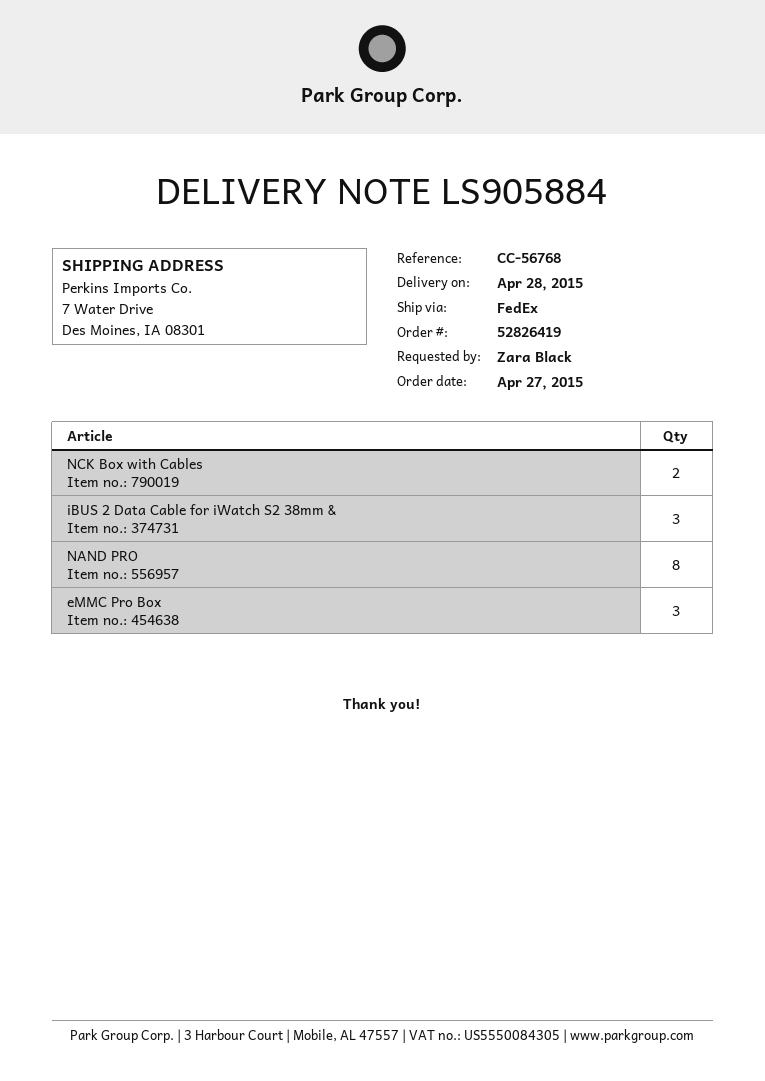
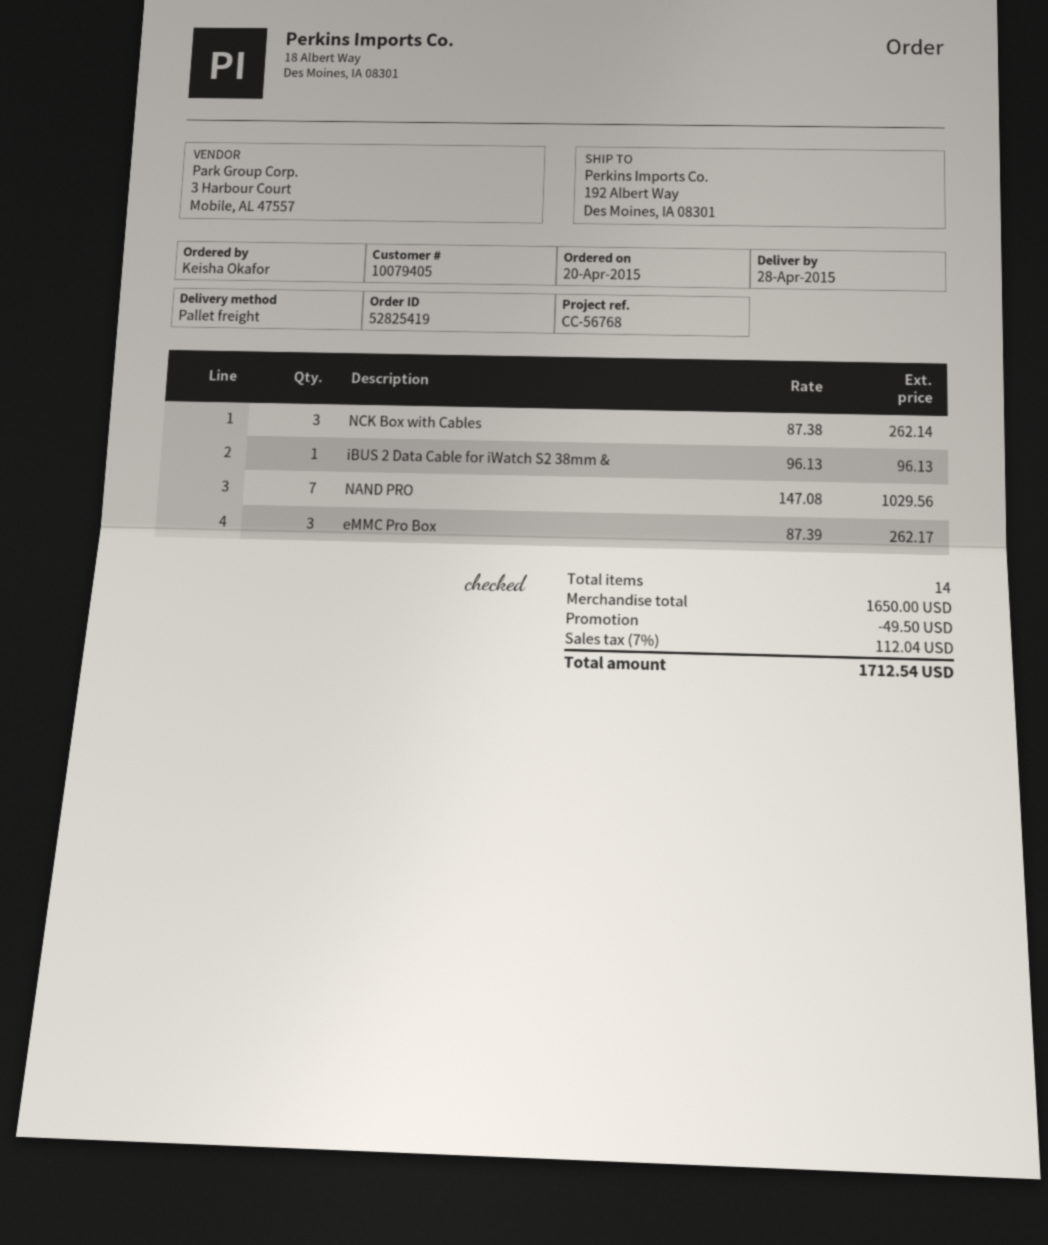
order number: 52826419 -> 52825419
order date: 2015-04-27 -> 2015-04-20
ordered by: Zara Black -> Keisha Okafor
shipping method: FedEx -> pallet freight
ship to: 7 Water Drive, Des Moines, IA 08301 -> 192 Albert Way, Des Moines, IA 08301
NCK Box with Cables: 2 -> 3
iBUS 2 Data Cable for iWatch S2 38mm &: 3 -> 1
NAND PRO: 8 -> 7

